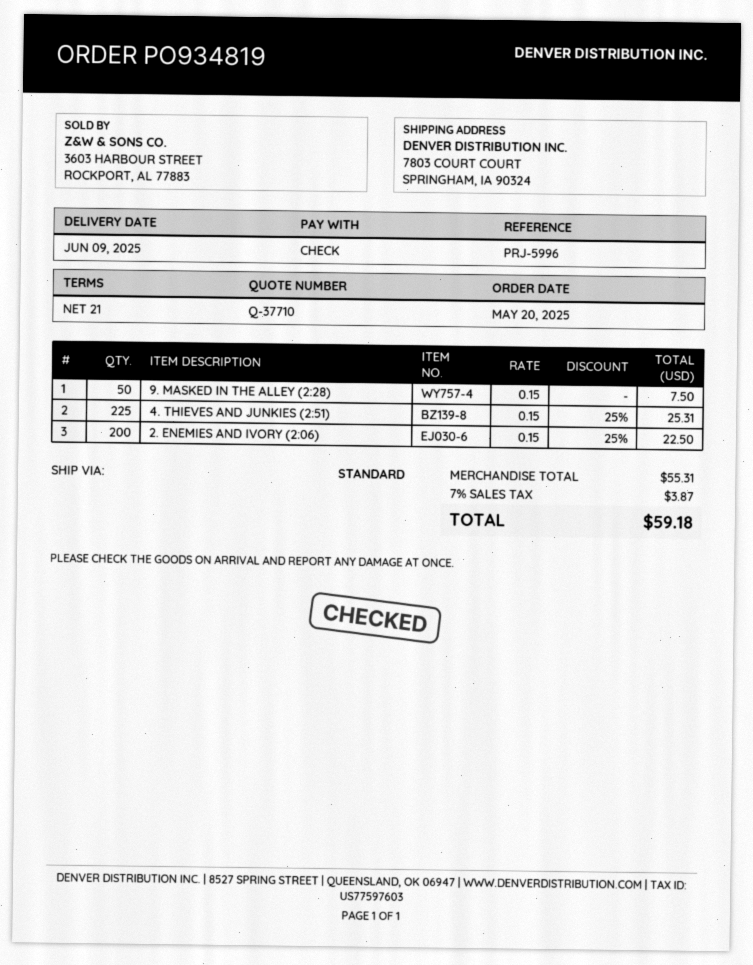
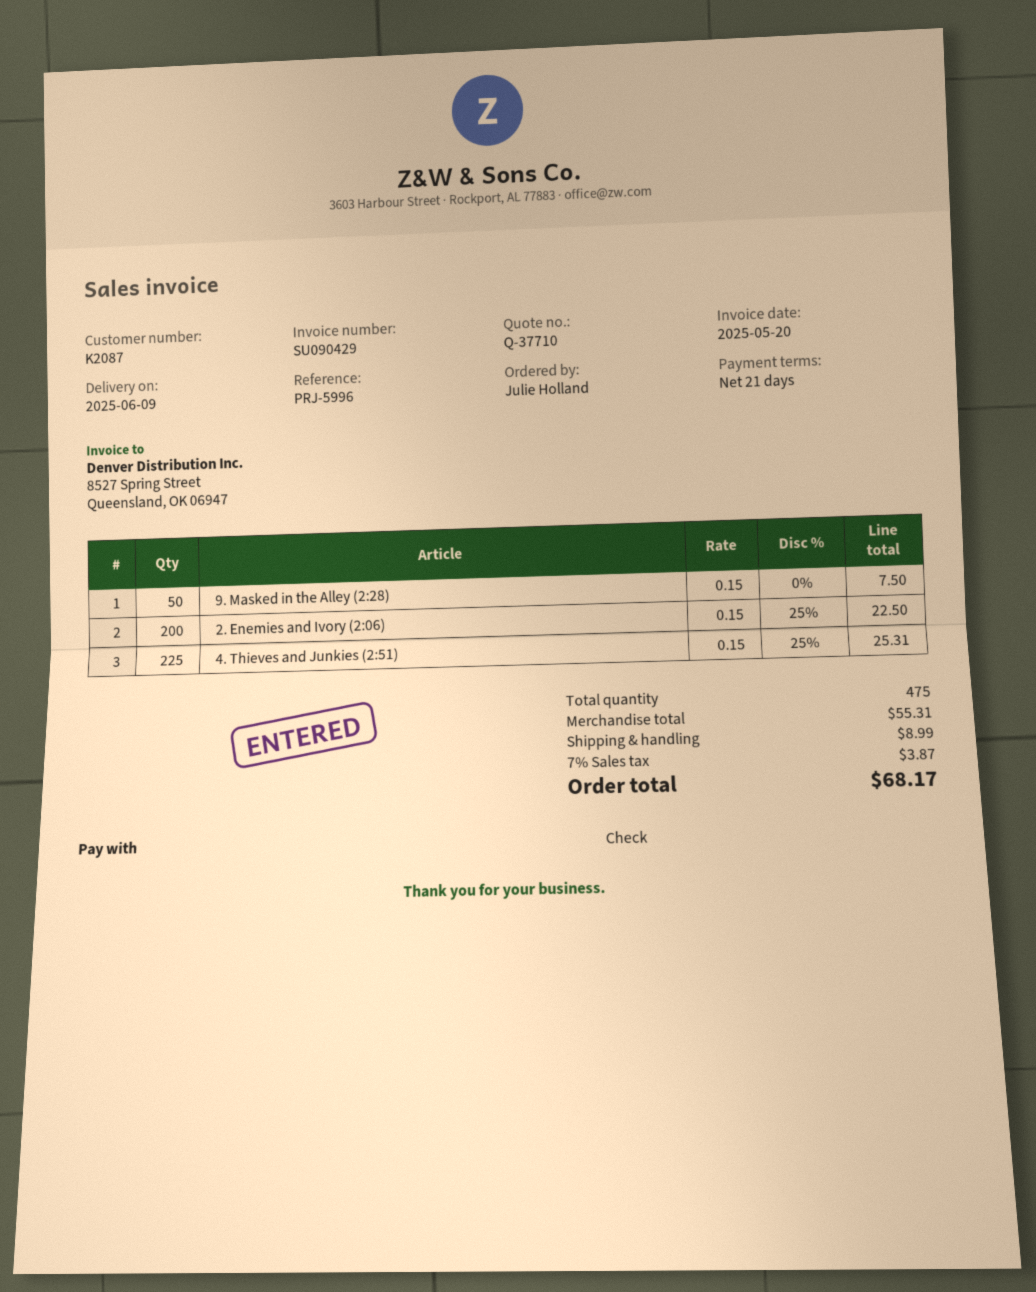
shipping: none -> 8.99
total: 59.18 -> 68.17

